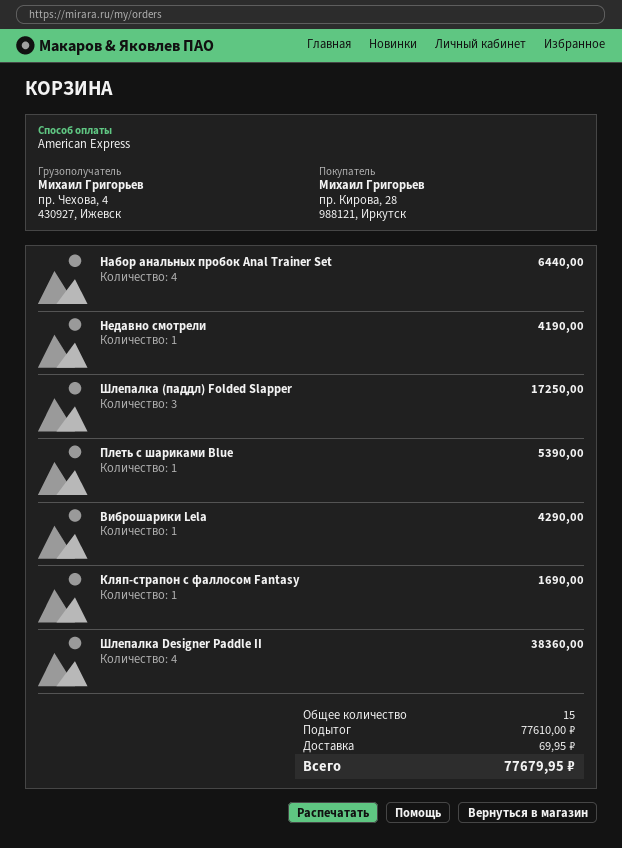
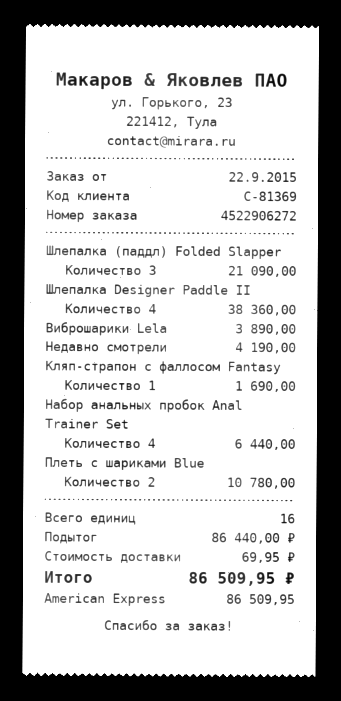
Шлепалка (паддл) Folded Slapper: 3 for 17250.00 -> 3 for 21090.00
Плеть с шариками Blue: 1 for 5390.00 -> 2 for 10780.00
Виброшарики Lela: 1 for 4290.00 -> 1 for 3890.00
total quantity: 15 -> 16
subtotal: 77610.00 -> 86440.00
total: 77679.95 -> 86509.95

